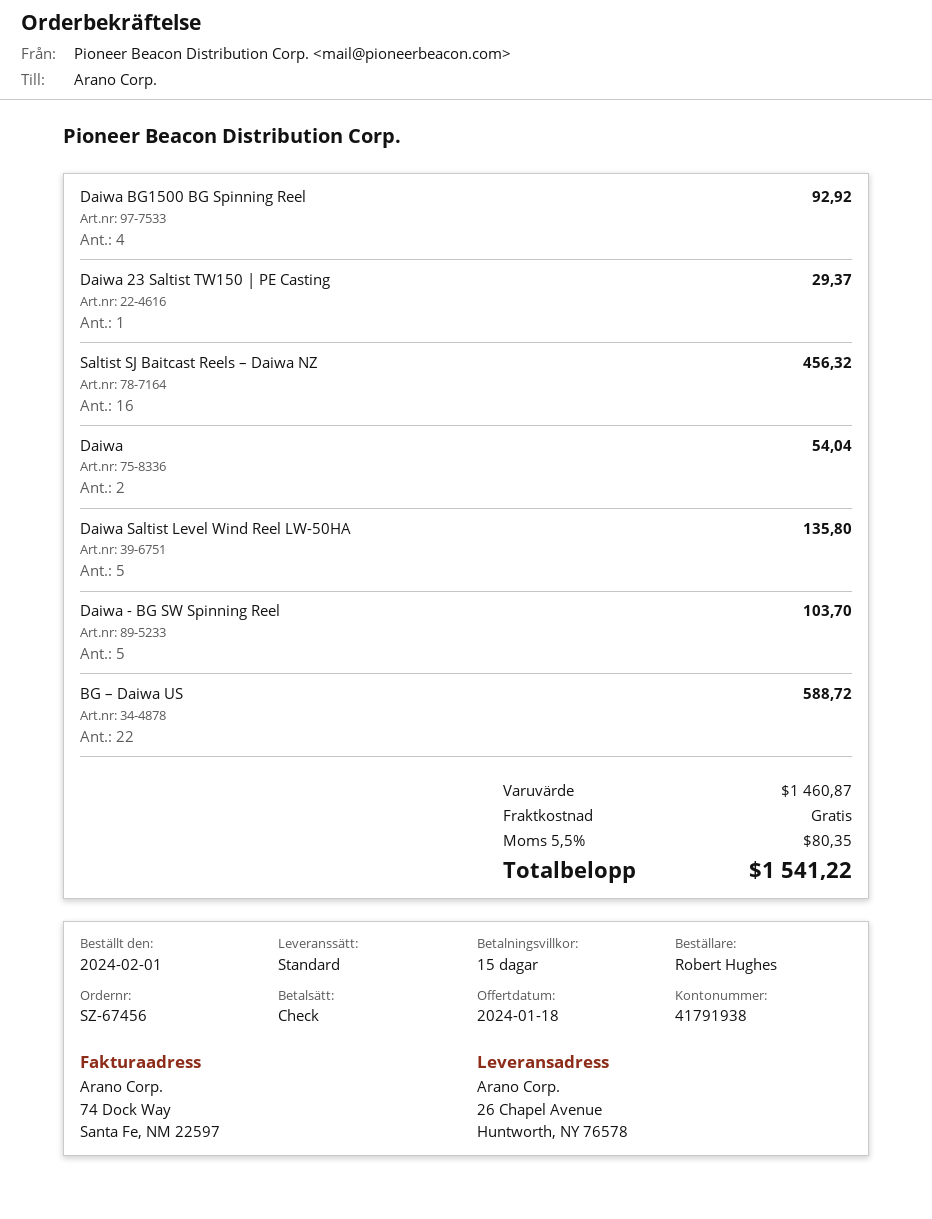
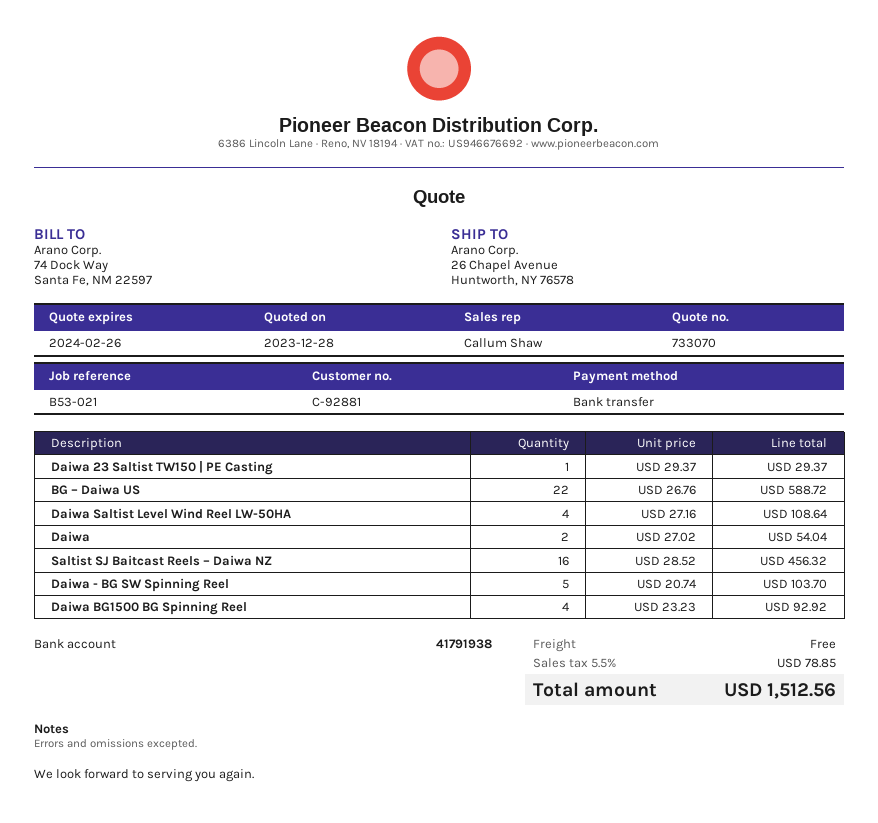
quote date: 2024-01-18 -> 2023-12-28
payment method: cheque -> bank transfer
Daiwa Saltist Level Wind Reel LW-50HA: 5 for 135.80 -> 4 for 108.64
tax: 5.5% = 80.35 -> 5.5% = 78.85
total: 1541.22 -> 1512.56

